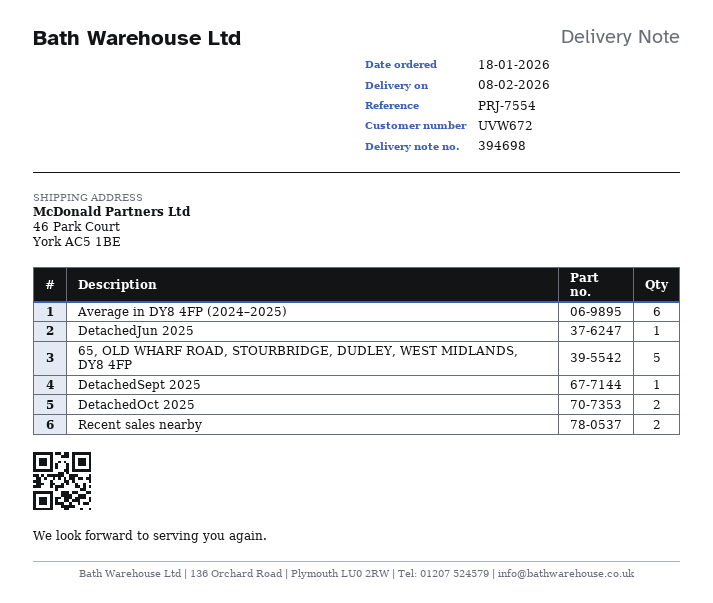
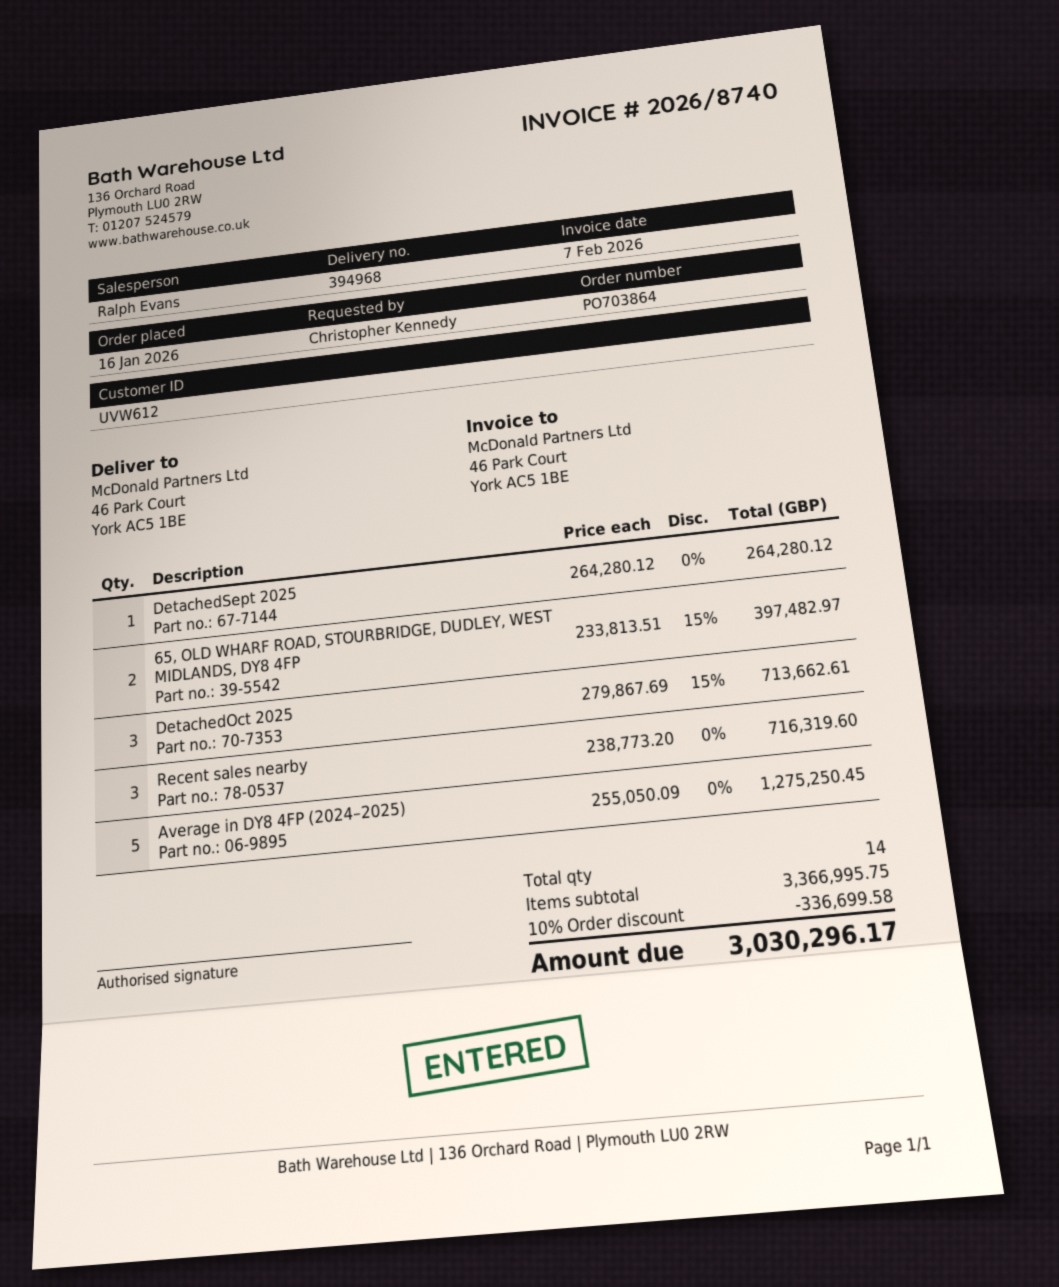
order date: 2026-01-18 -> 2026-01-16
delivery note number: 394698 -> 394968
customer number: UVW672 -> UVW612
Average in DY8 4FP (2024–2025): 6 -> 5
DetachedJun 2025: 1 -> none
65, OLD WHARF ROAD, STOURBRIDGE, DUDLEY, WEST MIDLANDS, DY8 4FP: 5 -> 2
DetachedOct 2025: 2 -> 3
Recent sales nearby: 2 -> 3

